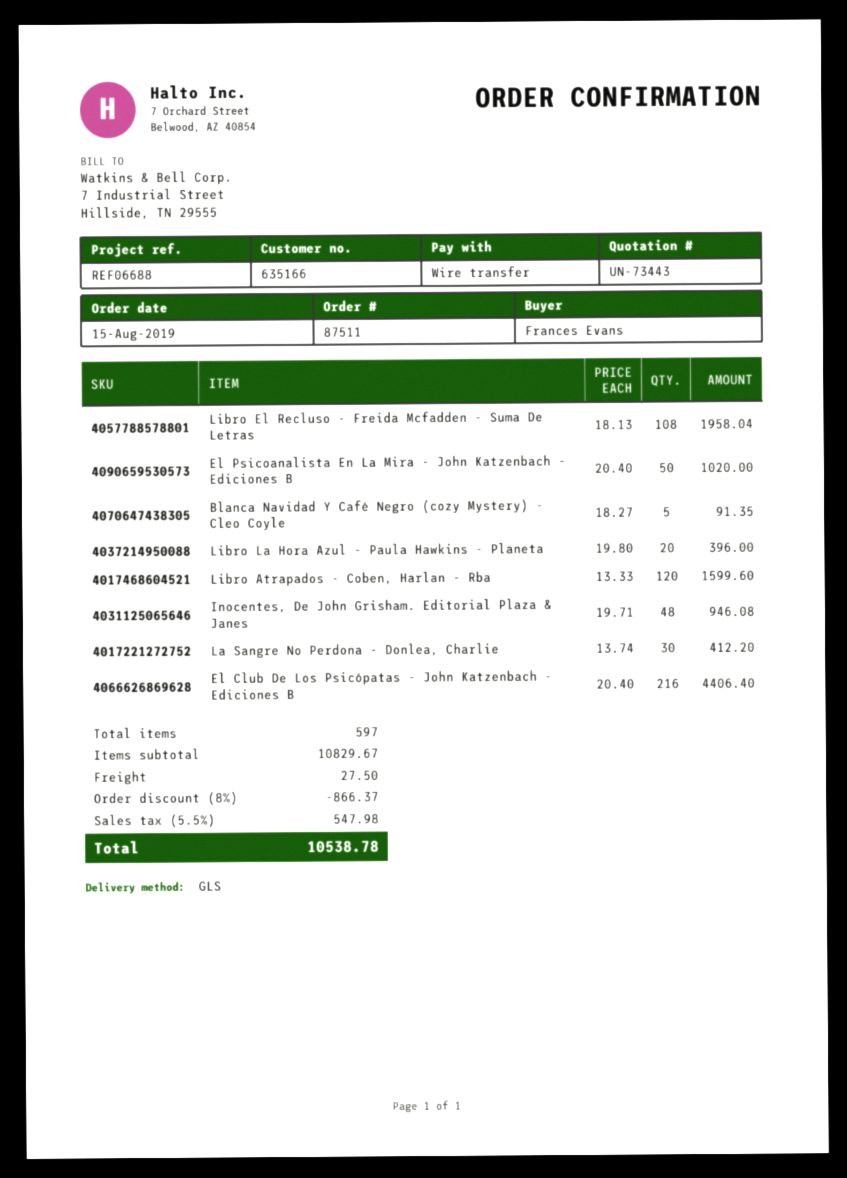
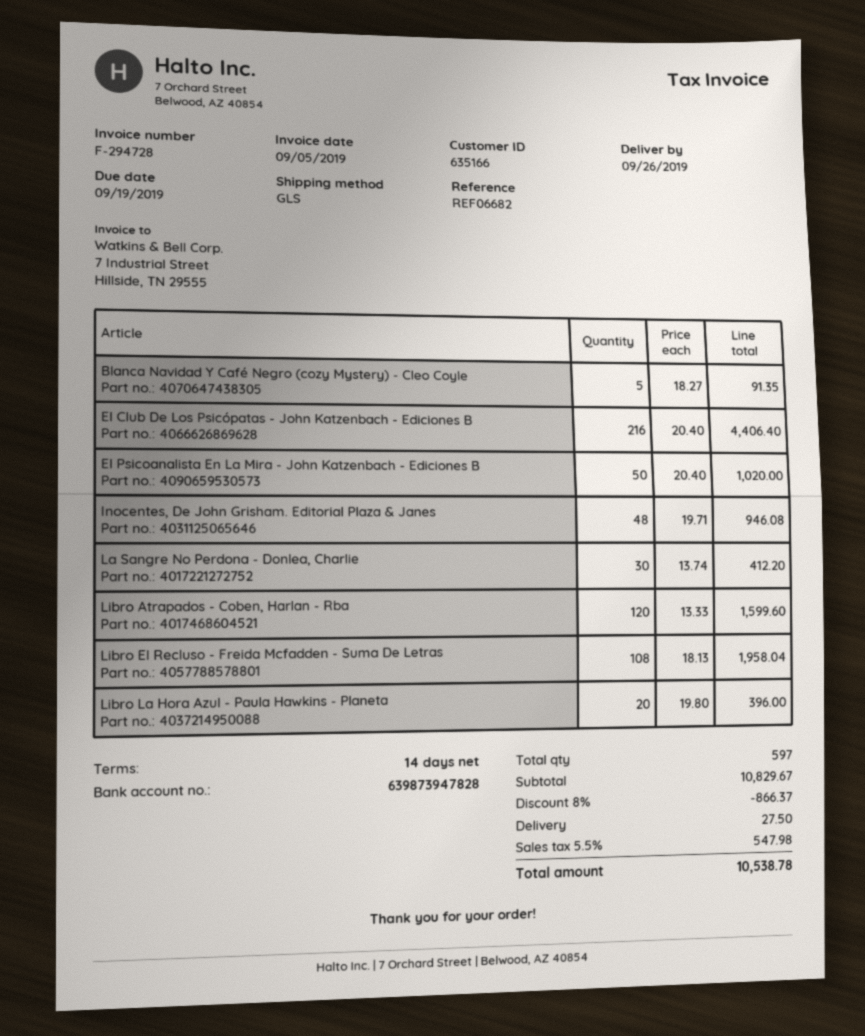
reference: REF06688 -> REF06682

